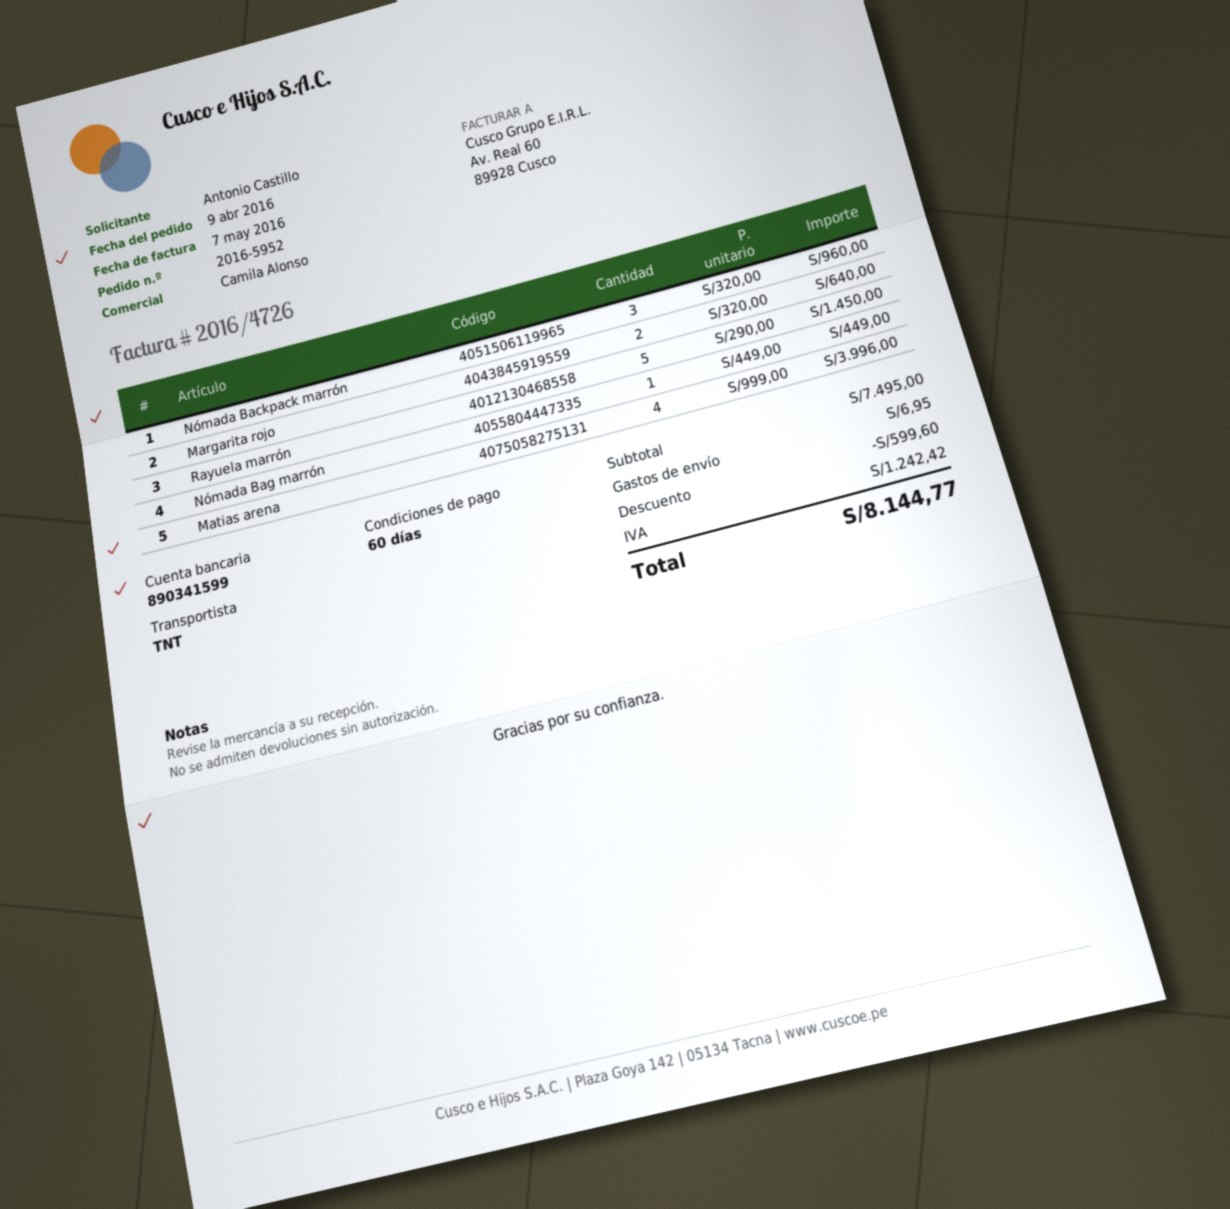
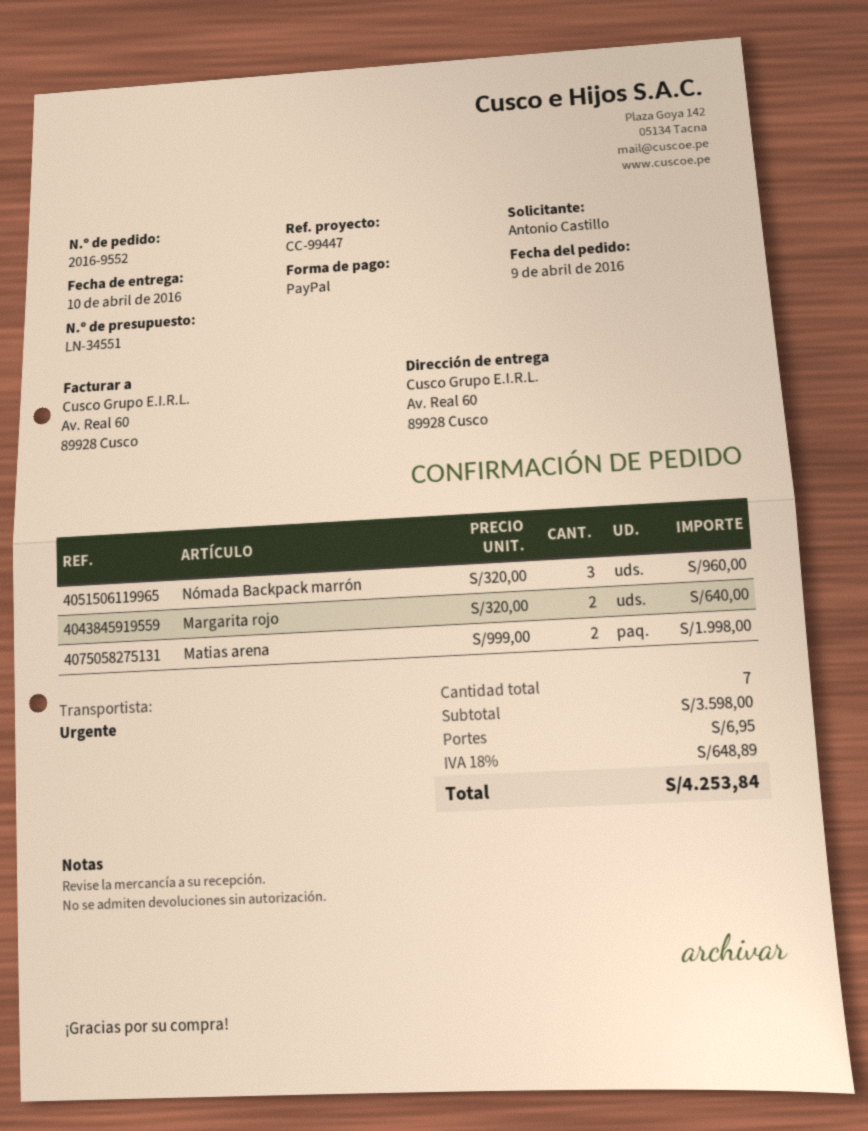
order number: 2016-5952 -> 2016-9552
shipping method: TNT -> express
Rayuela marrón: 5 x 290.00 = 1450.00 -> none
Nómada Bag marrón: 1 x 449.00 = 449.00 -> none
Matias arena: 4 x 999.00 = 3996.00 -> 2 x 999.00 = 1998.00
subtotal: 7495.00 -> 3598.00
discount: 599.60 -> none
tax: 1242.42 -> 648.89
total: 8144.77 -> 4253.84

